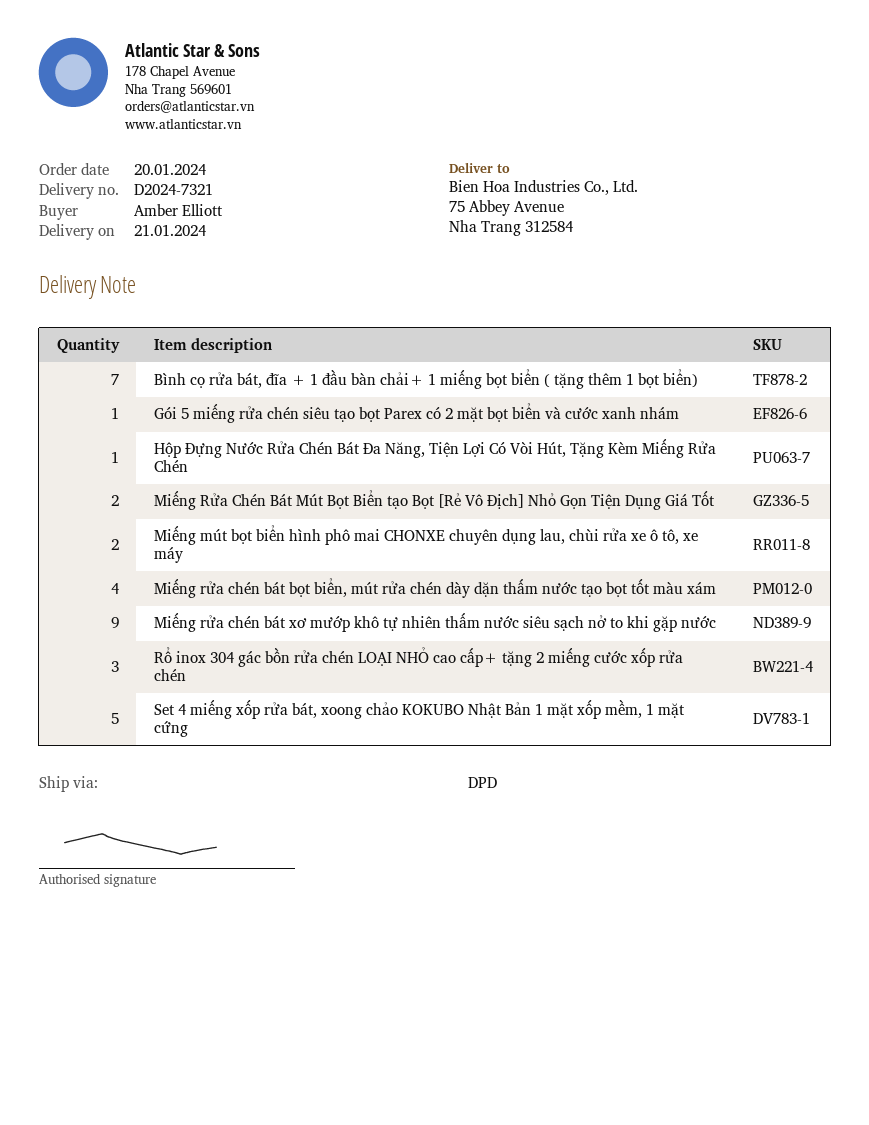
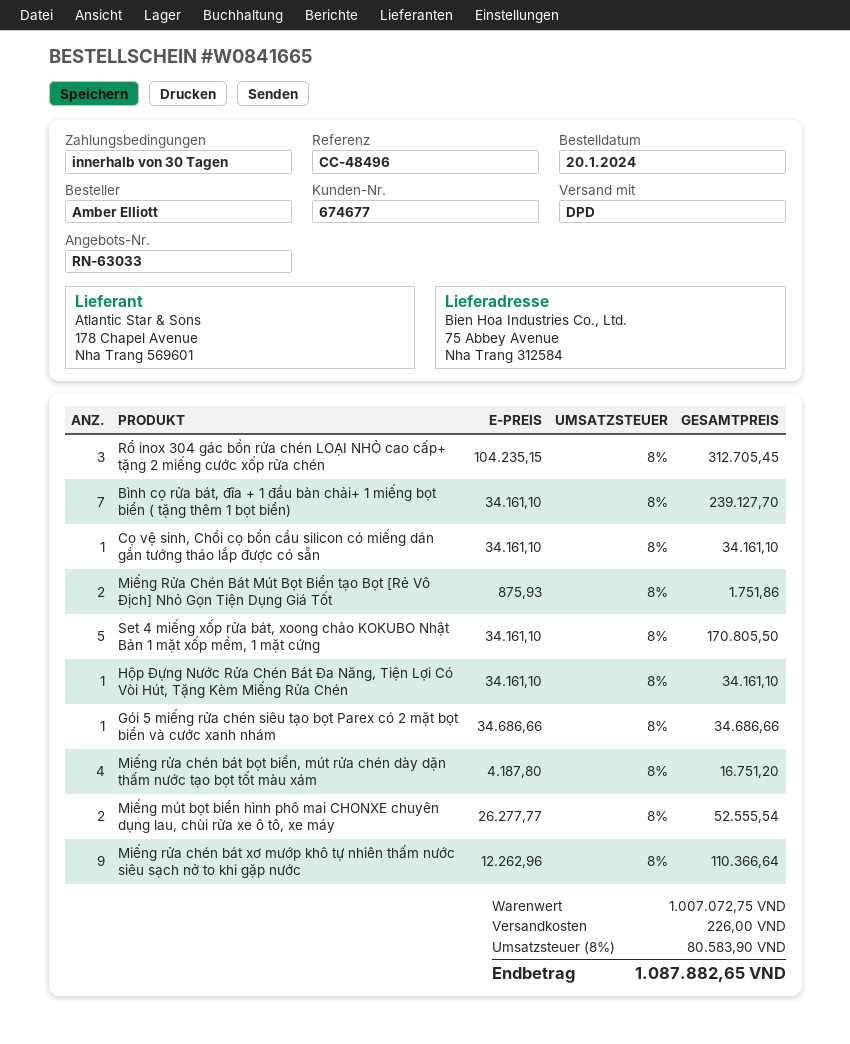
Cọ vệ sinh, Chổi cọ bồn cầu silicon có miếng dán gắn tướng tháo lắp được có sẵn: none -> 1

